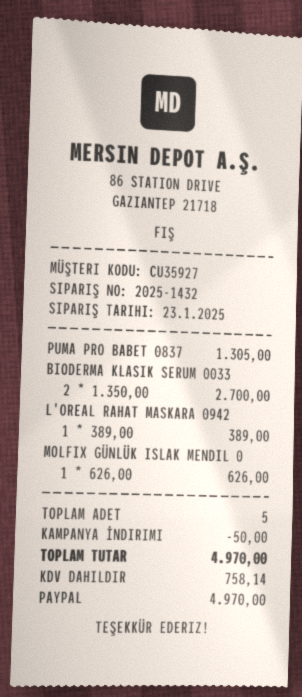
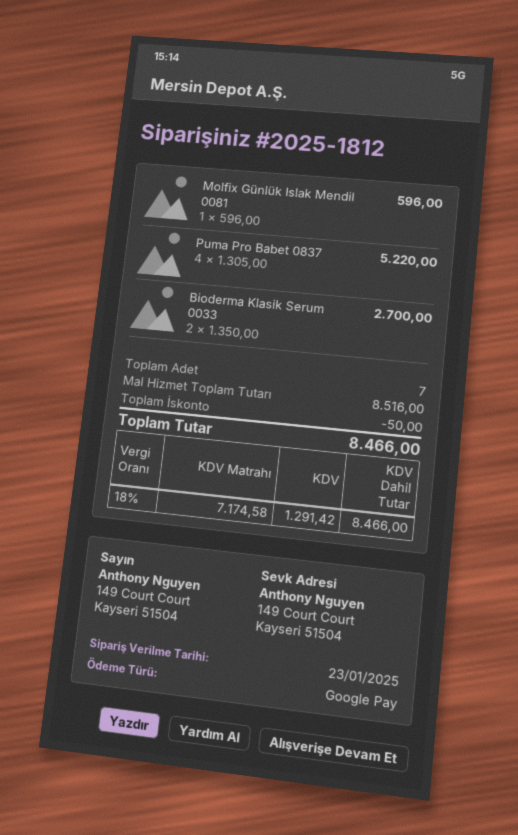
order number: 2025-1432 -> 2025-1812
payment method: PayPal -> Google Pay
PUMA PRO BABET 0837: 1 x 1305.00 = 1305.00 -> 4 x 1305.00 = 5220.00
L'OREAL RAHAT MASKARA 0942: 1 x 389.00 = 389.00 -> none
MOLFIX GÜNLÜK ISLAK MENDIL 0: 1 x 626.00 = 626.00 -> 1 x 596.00 = 596.00
total quantity: 5 -> 7
tax: 758.14 -> 1291.42
total: 4970.00 -> 8466.00

